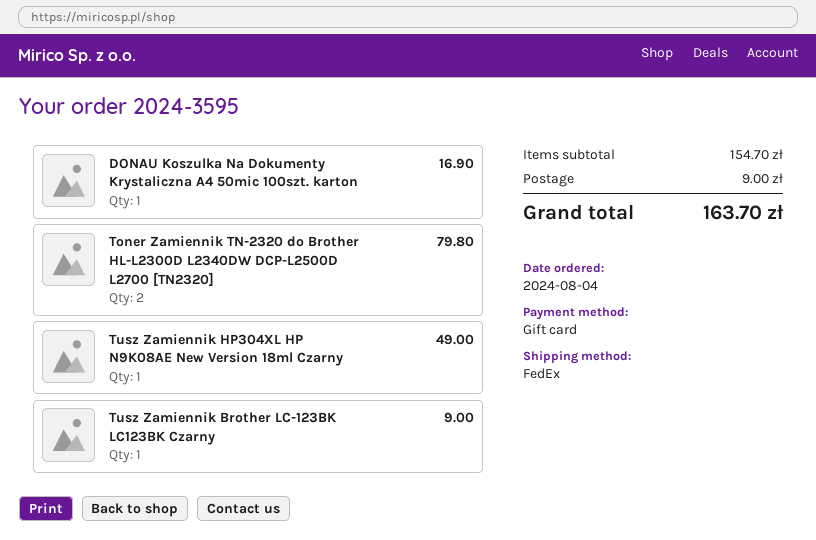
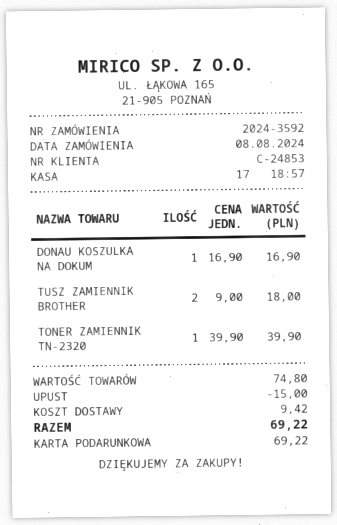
order number: 2024-3595 -> 2024-3592
order date: 2024-08-04 -> 2024-08-08
Toner Zamiennik TN-2320 do Brother HL-L2300D L2340DW DCP-L2500D L2700 [TN2320]: 2 for 79.80 -> 1 for 39.90
Tusz Zamiennik HP304XL HP N9K08AE New Version 18ml Czarny: 1 for 49.00 -> none
Tusz Zamiennik Brother LC-123BK LC123BK Czarny: 1 for 9.00 -> 2 for 18.00
subtotal: 154.70 -> 74.80
discount: none -> 15.00
shipping: 9.00 -> 9.42
total: 163.70 -> 69.22

